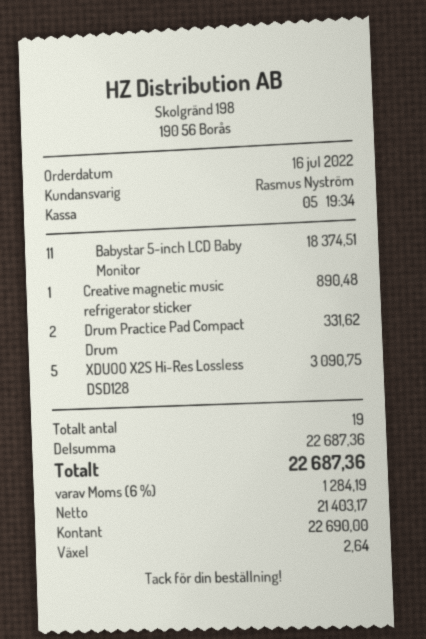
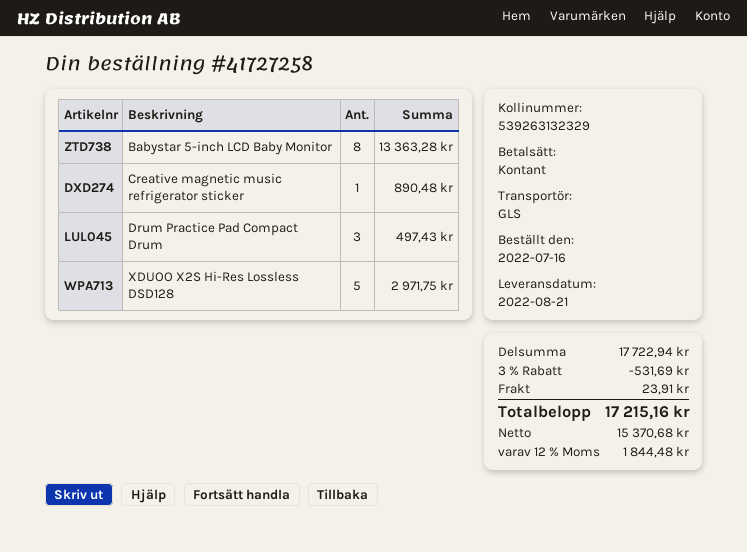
Babystar 5-inch LCD Baby Monitor: 11 for 18374.51 -> 8 for 13363.28
Drum Practice Pad Compact Drum: 2 for 331.62 -> 3 for 497.43
XDUOO X2S Hi-Res Lossless DSD128: 5 for 3090.75 -> 5 for 2971.75
subtotal: 22687.36 -> 17722.94
discount: none -> 3% = 531.69
shipping: none -> 23.91
net: 21403.17 -> 15370.68
tax: 6% = 1284.19 -> 12% = 1844.48
total: 22687.36 -> 17215.16

